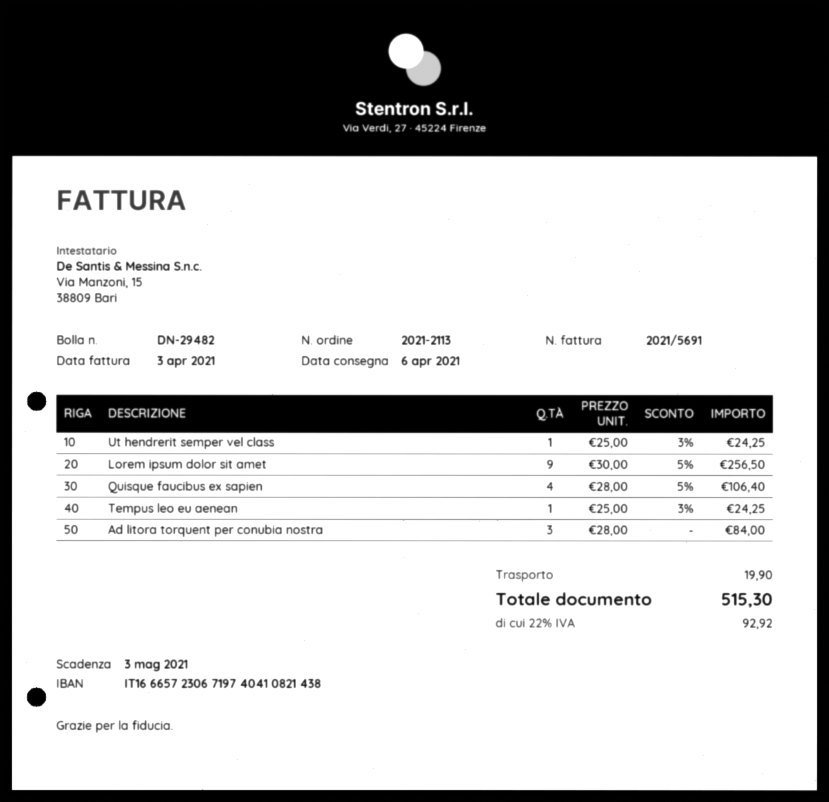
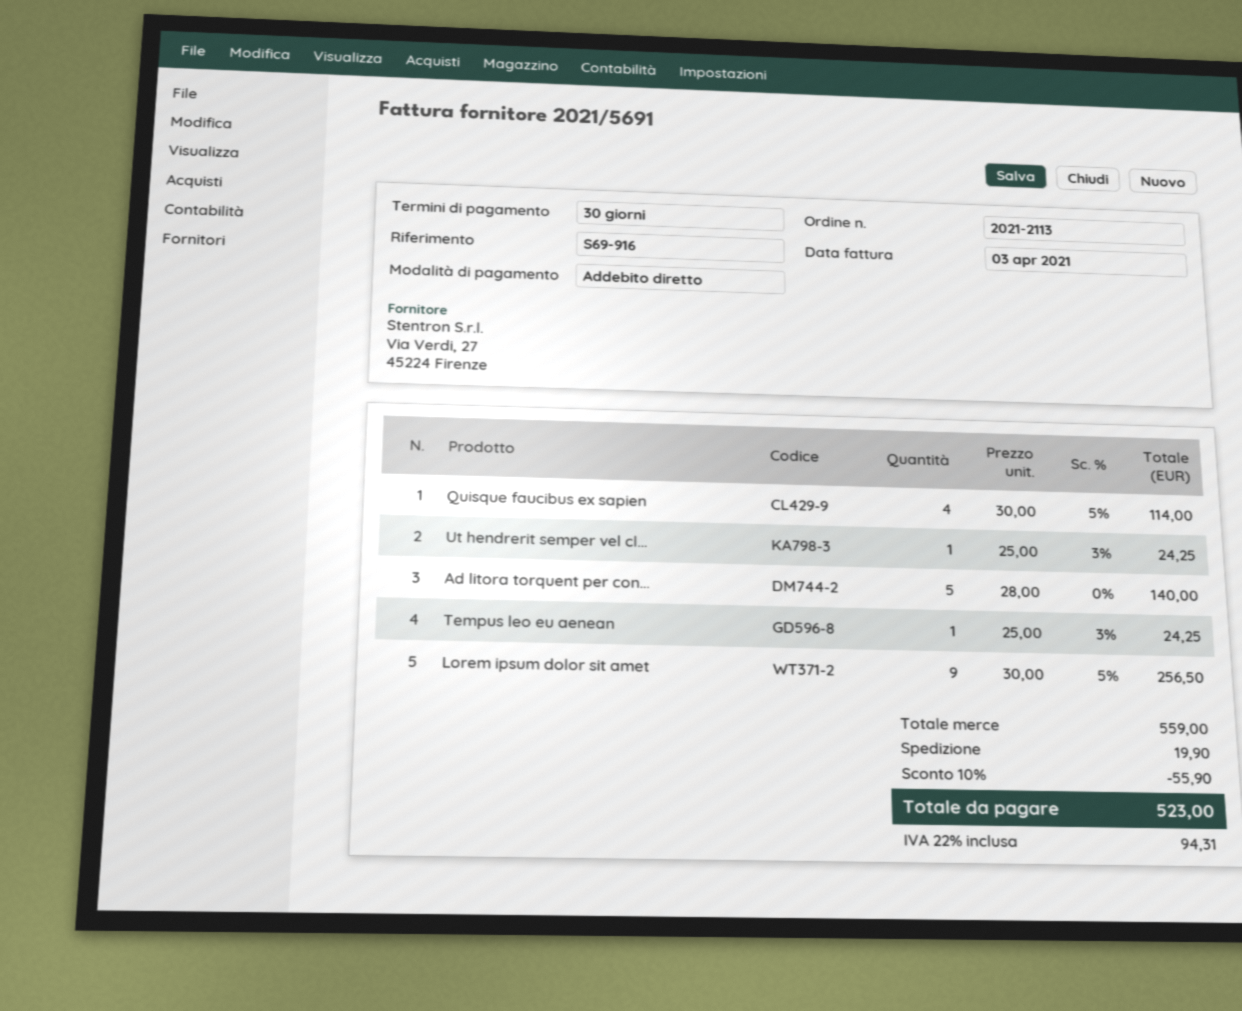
Quisque faucibus ex sapien: 4 x 28.00 - 5% = 106.40 -> 4 x 30.00 - 5% = 114.00
Ad litora torquent per conubia nostra: 3 x 28.00 = 84.00 -> 5 x 28.00 = 140.00
discount: none -> 10% = 55.90
tax: 22% = 92.92 -> 22% = 94.31
total: 515.30 -> 523.00

